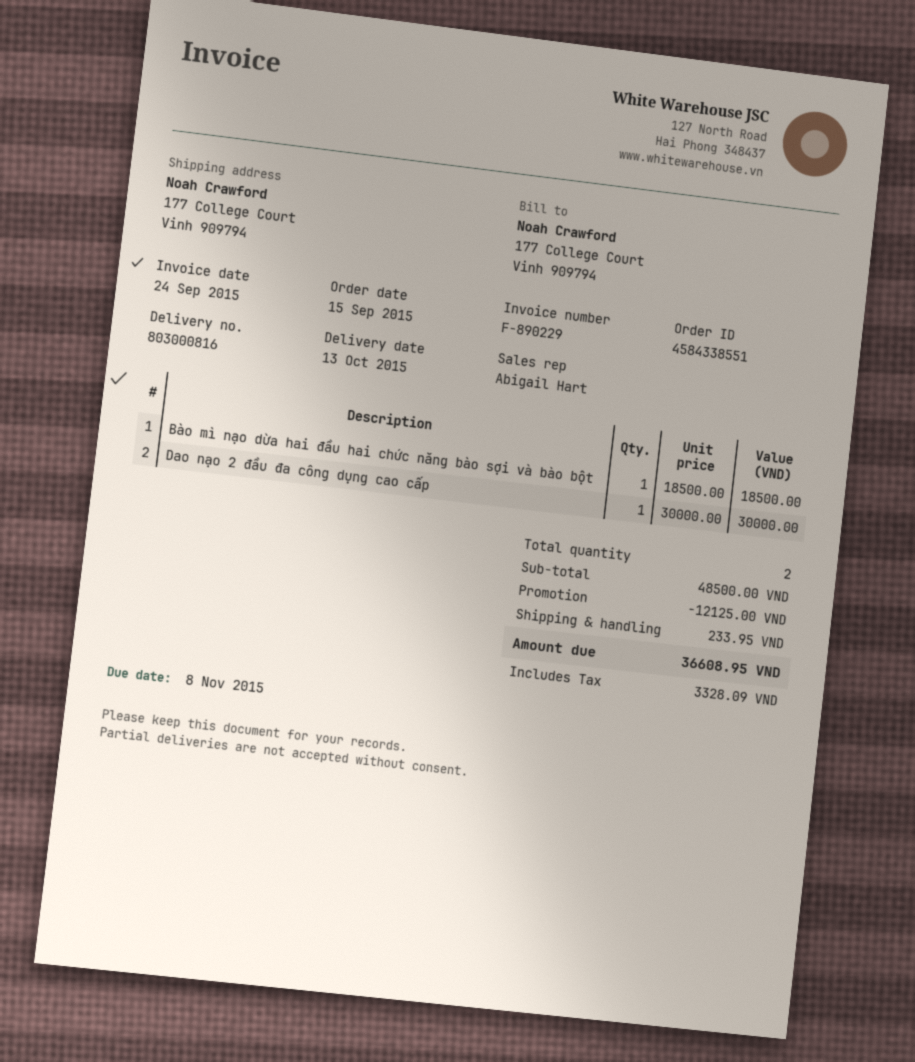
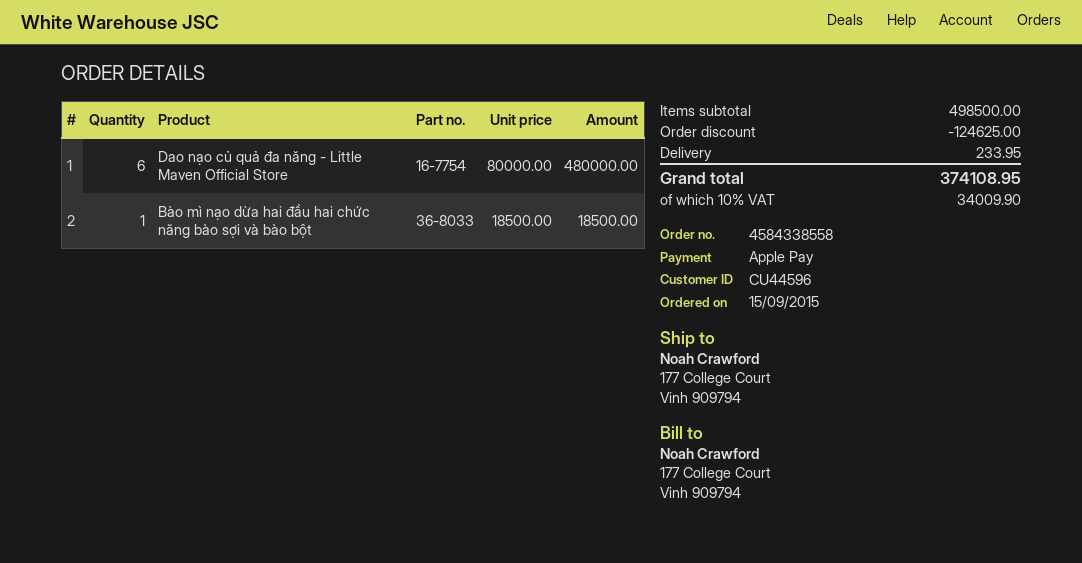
order number: 4584338551 -> 4584338558
Dao nạo 2 đầu đa công dụng cao cấp: 1 x 30000.00 = 30000.00 -> none
Dao nạo củ quả đa năng - Little Maven Official Store: none -> 6 x 80000.00 = 480000.00
subtotal: 48500.00 -> 498500.00
discount: 12125.00 -> 124625.00
tax: 3328.09 -> 34009.90
total: 36608.95 -> 374108.95

